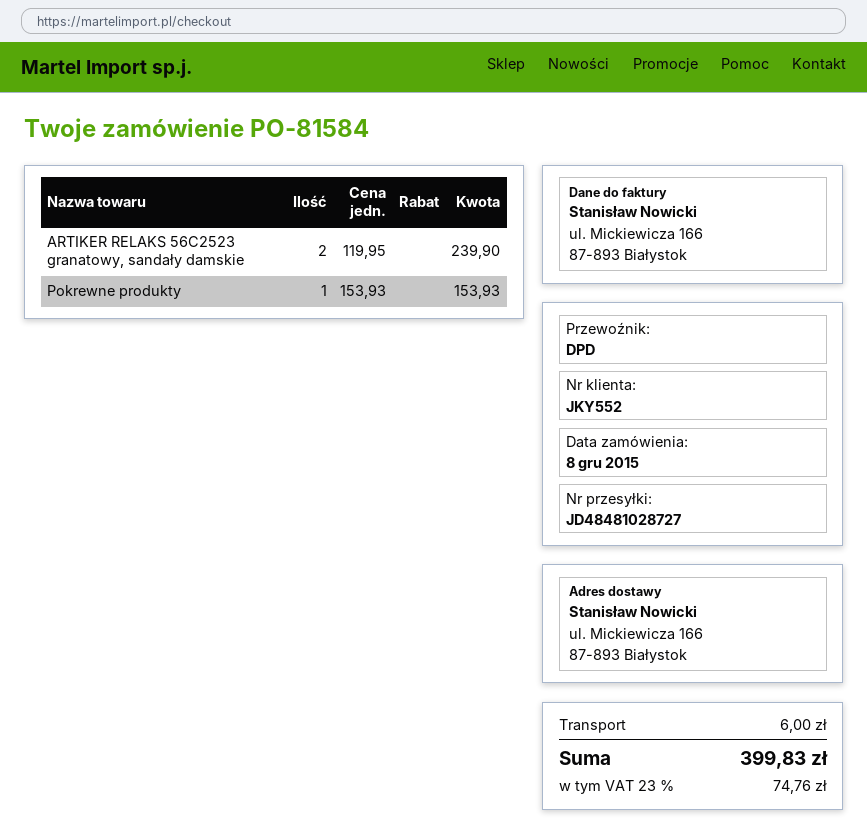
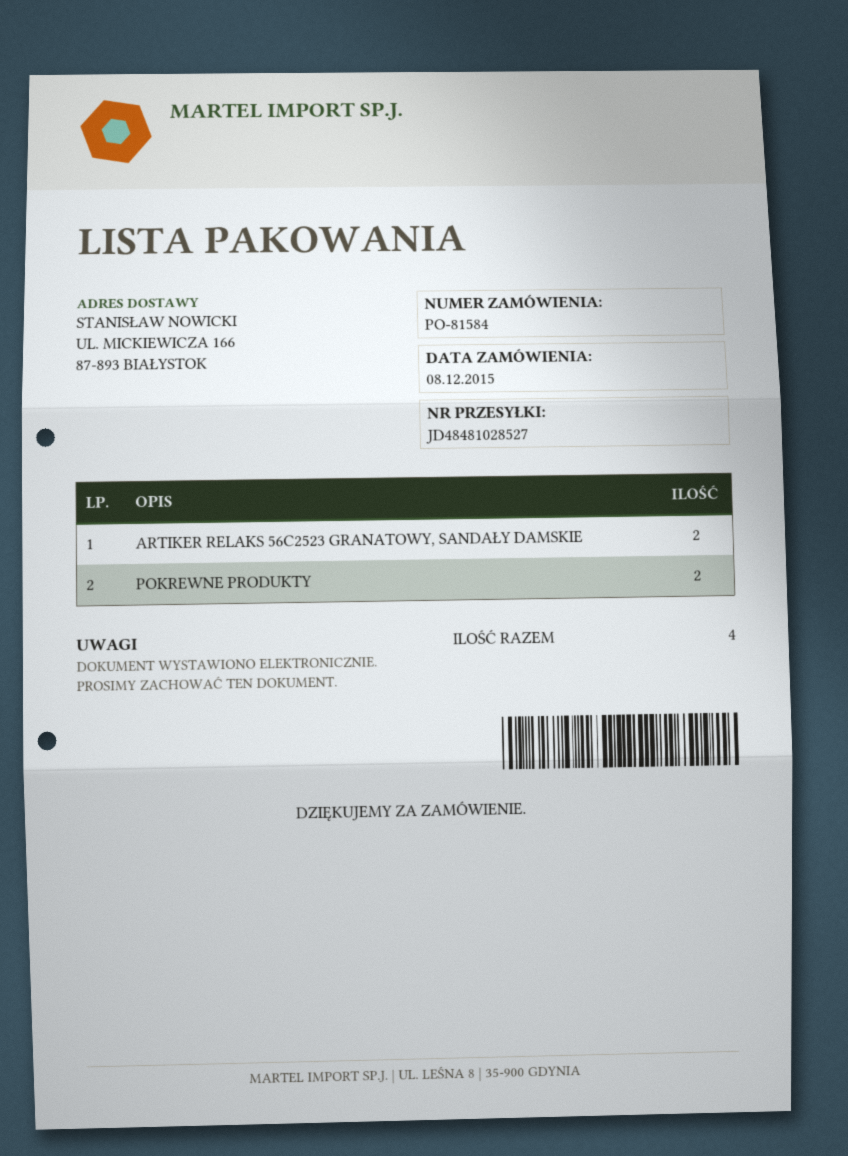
tracking number: JD48481028727 -> JD48481028527
Pokrewne produkty: 1 -> 2

